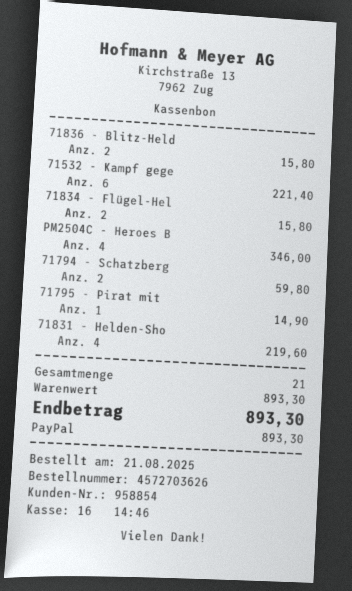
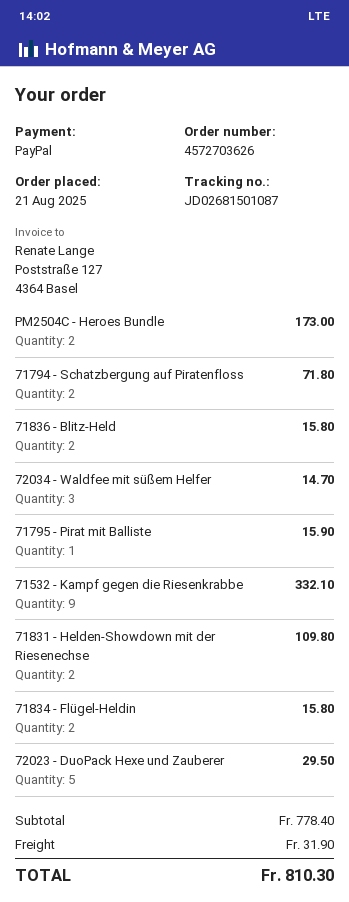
71532 - Kampf gege: 6 for 221.40 -> 9 for 332.10
PM2504C - Heroes B: 4 for 346.00 -> 2 for 173.00
71794 - Schatzberg: 2 for 59.80 -> 2 for 71.80
71795 - Pirat mit: 1 for 14.90 -> 1 for 15.90
71831 - Helden-Sho: 4 for 219.60 -> 2 for 109.80
72034 - Waldfee mit süßem Helfer: none -> 3 for 14.70
72023 - DuoPack Hexe und Zauberer: none -> 5 for 29.50
subtotal: 893.30 -> 778.40
shipping: none -> 31.90
total: 893.30 -> 810.30

